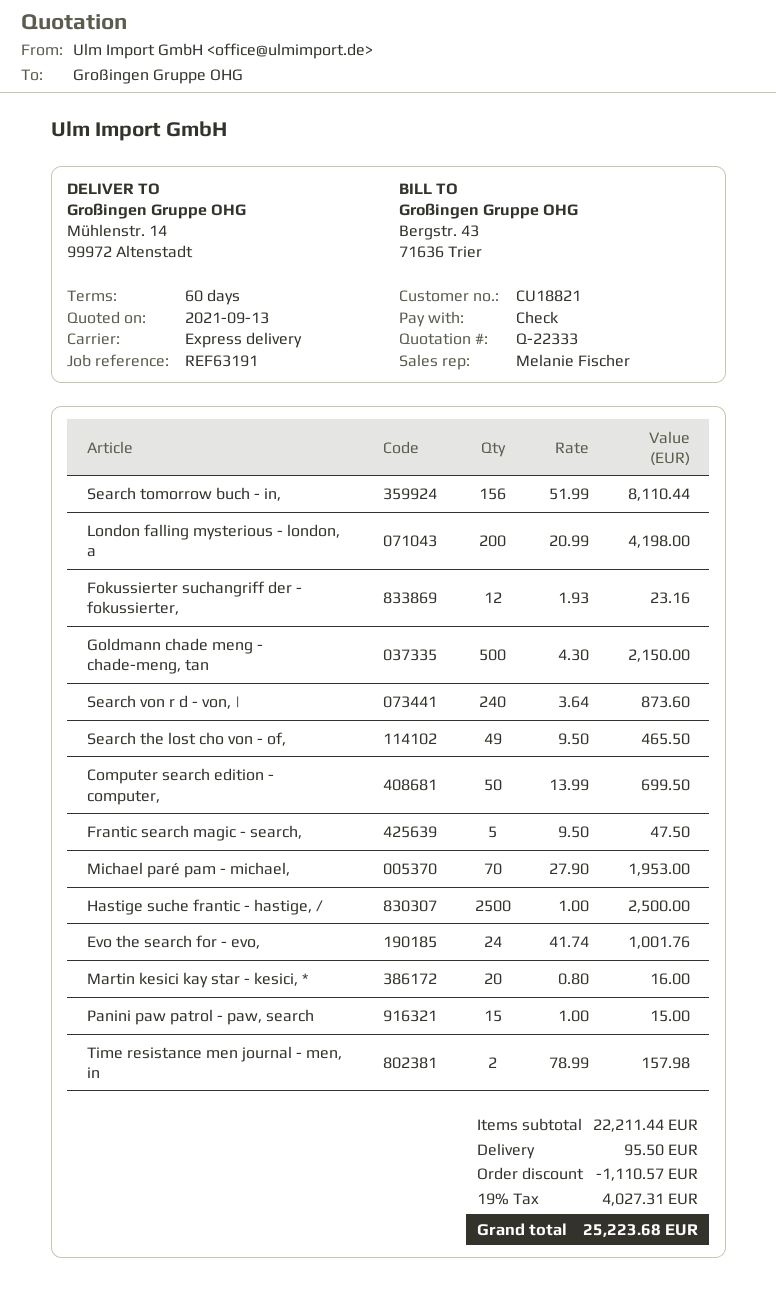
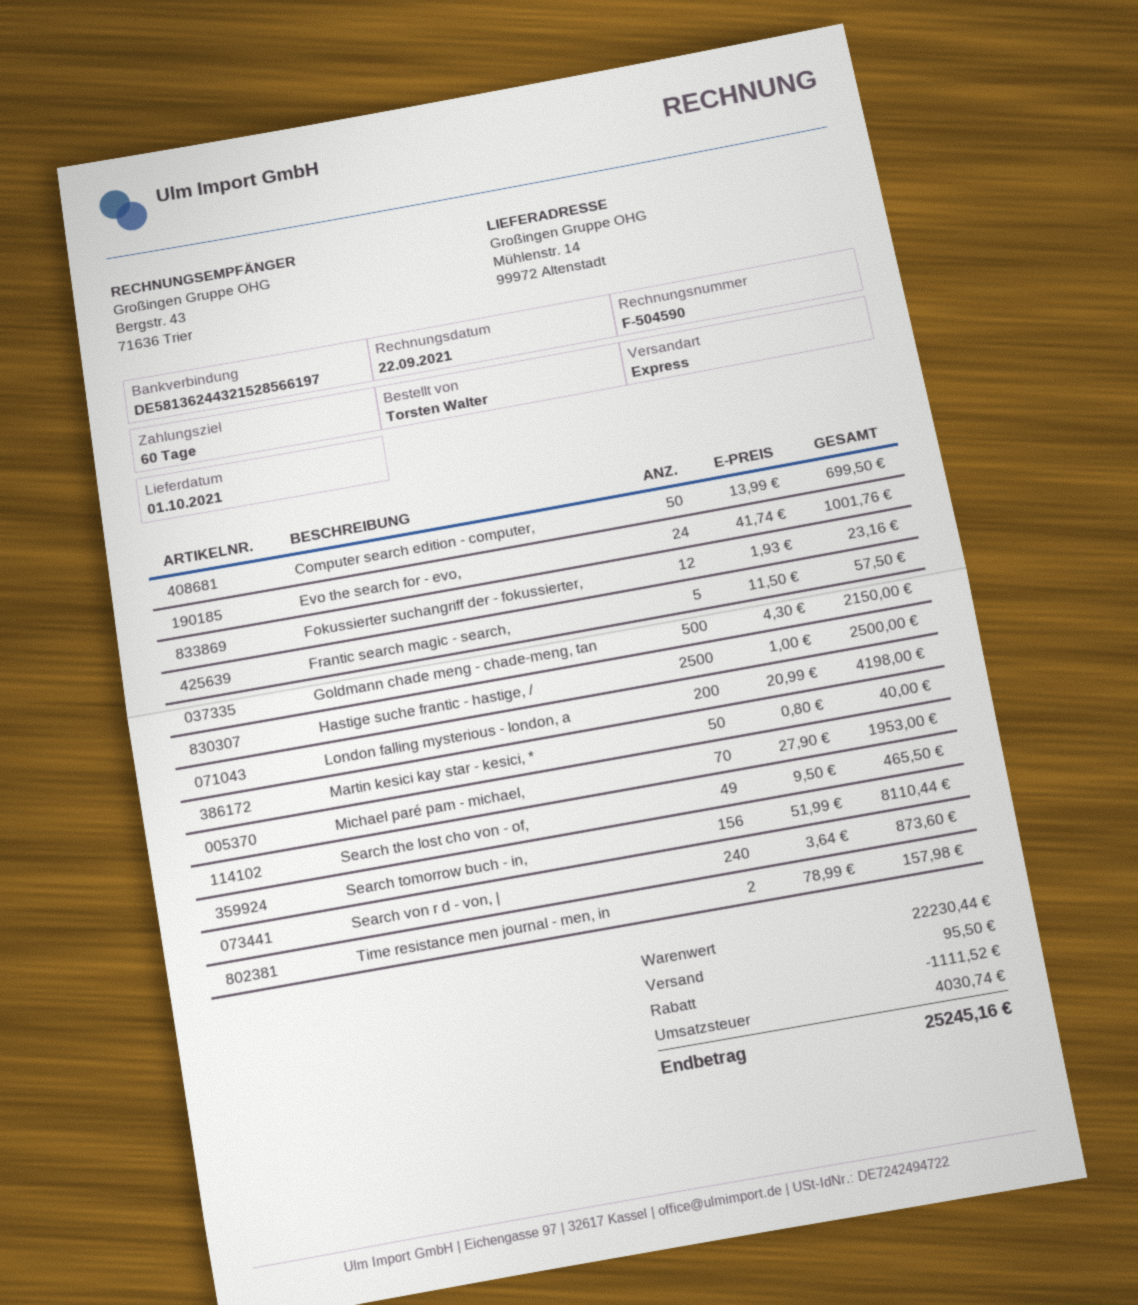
Frantic search magic - search,: 5 x 9.50 = 47.50 -> 5 x 11.50 = 57.50
Martin kesici kay star - kesici, *: 20 x 0.80 = 16.00 -> 50 x 0.80 = 40.00
Panini paw patrol - paw, search: 15 x 1.00 = 15.00 -> none
subtotal: 22211.44 -> 22230.44
discount: 1110.57 -> 1111.52
tax: 4027.31 -> 4030.74
total: 25223.68 -> 25245.16

